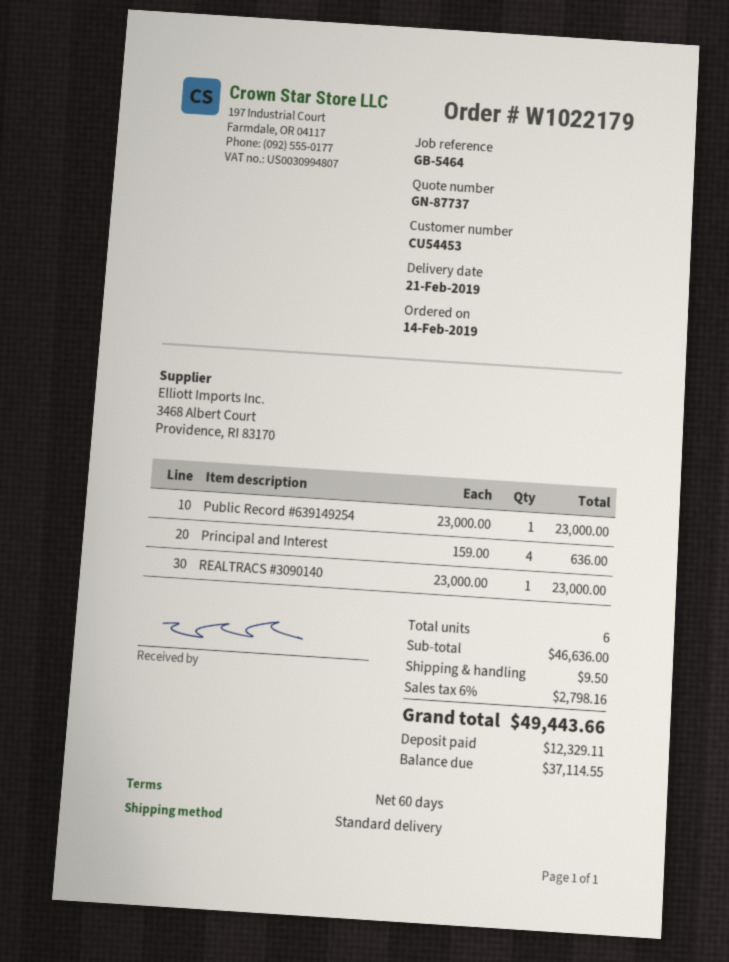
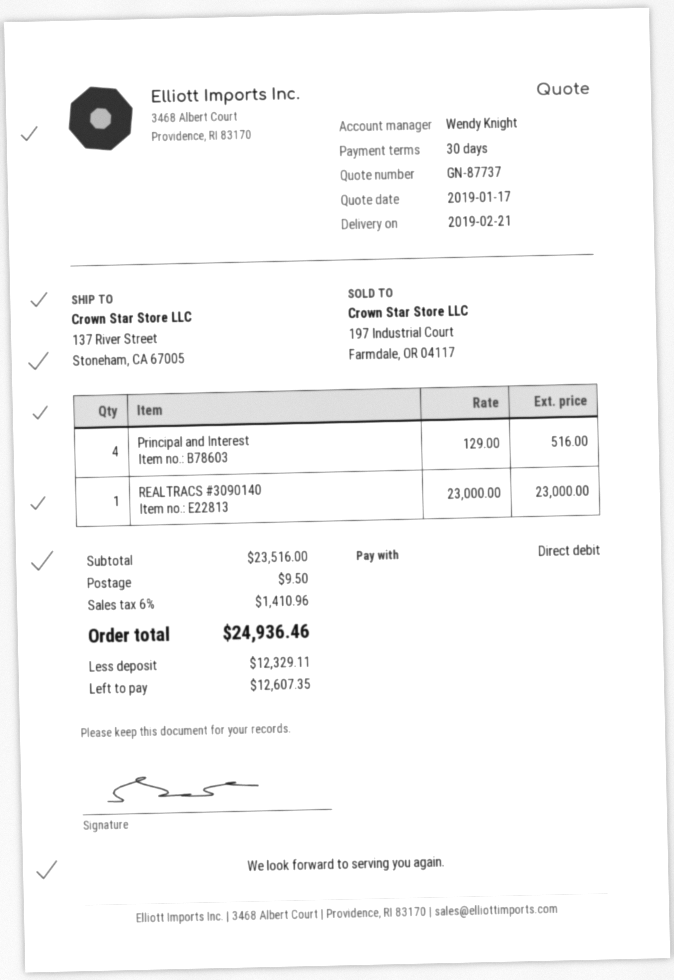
payment terms: 60 days -> 30 days
Public Record #639149254: 1 x 23000.00 = 23000.00 -> none
Principal and Interest: 4 x 159.00 = 636.00 -> 4 x 129.00 = 516.00
subtotal: 46636.00 -> 23516.00
tax: 6% = 2798.16 -> 6% = 1410.96
total: 49443.66 -> 24936.46
balance: 37114.55 -> 12607.35

